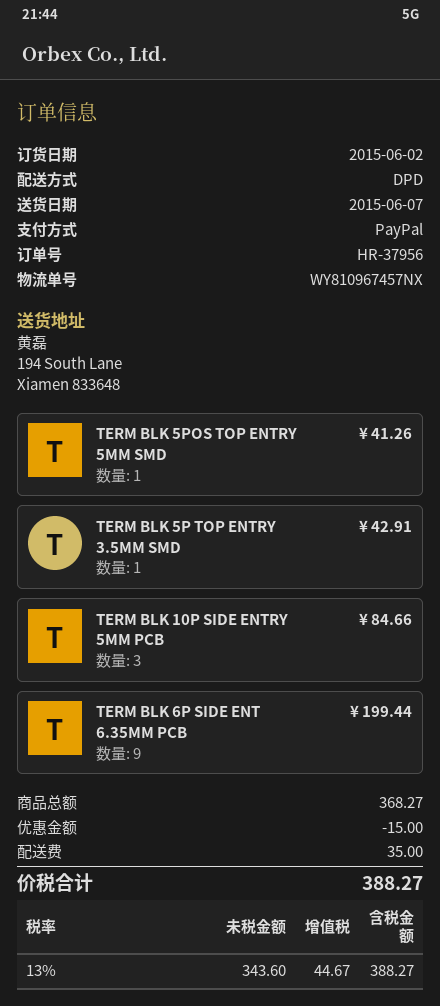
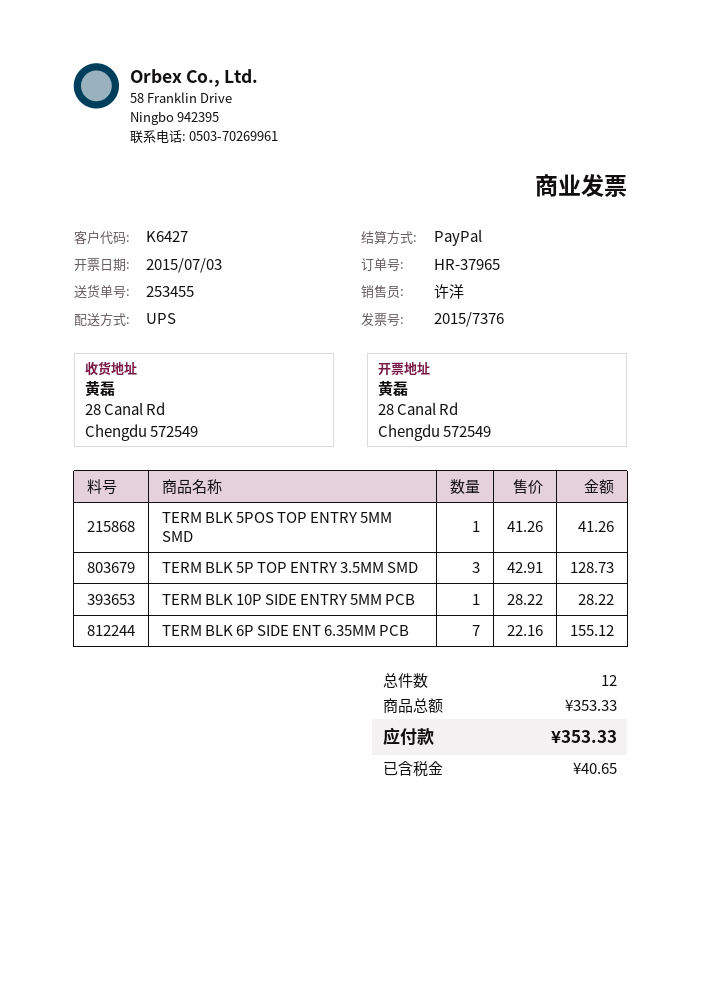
order number: HR-37956 -> HR-37965
shipping method: DPD -> UPS
ship to: 194 South Lane, Xiamen 833648 -> 28 Canal Rd, Chengdu 572549
TERM BLK 5P TOP ENTRY 3.5MM SMD: 1 for 42.91 -> 3 for 128.73
TERM BLK 10P SIDE ENTRY 5MM PCB: 3 for 84.66 -> 1 for 28.22
TERM BLK 6P SIDE ENT 6.35MM PCB: 9 for 199.44 -> 7 for 155.12
subtotal: 368.27 -> 353.33
discount: 15.00 -> none
shipping: 35.00 -> none
tax: 44.67 -> 40.65
total: 388.27 -> 353.33

